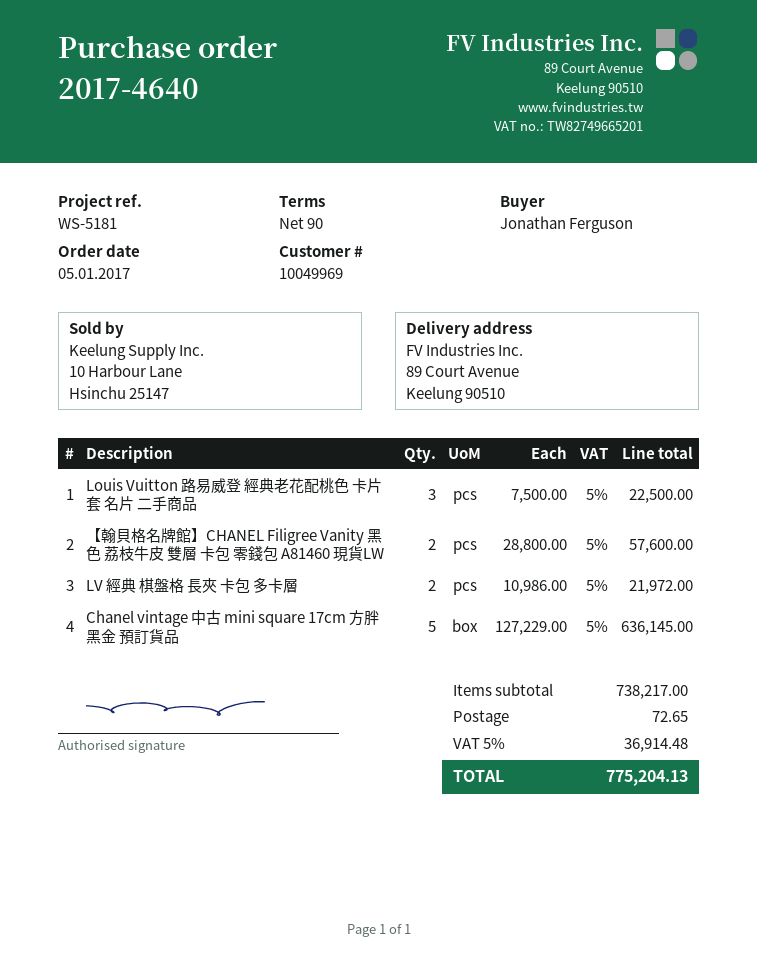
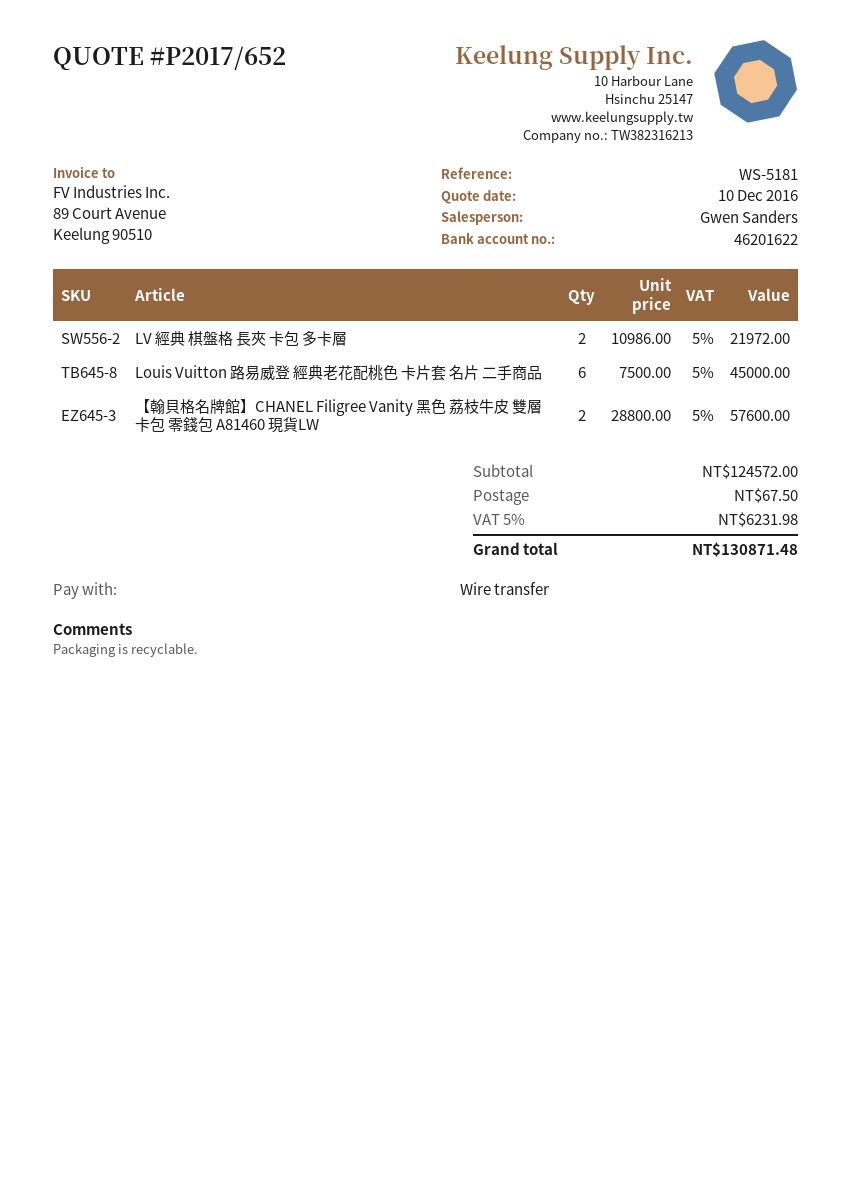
Louis Vuitton 路易威登 經典老花配桃色 卡片套 名片 二手商品: 3 x 7500.00 = 22500.00 -> 6 x 7500.00 = 45000.00
Chanel vintage 中古 mini square 17cm 方胖 黑金 預訂貨品: 5 x 127229.00 = 636145.00 -> none
subtotal: 738217.00 -> 124572.00
shipping: 72.65 -> 67.50
tax: 5% = 36914.48 -> 5% = 6231.98
total: 775204.13 -> 130871.48

